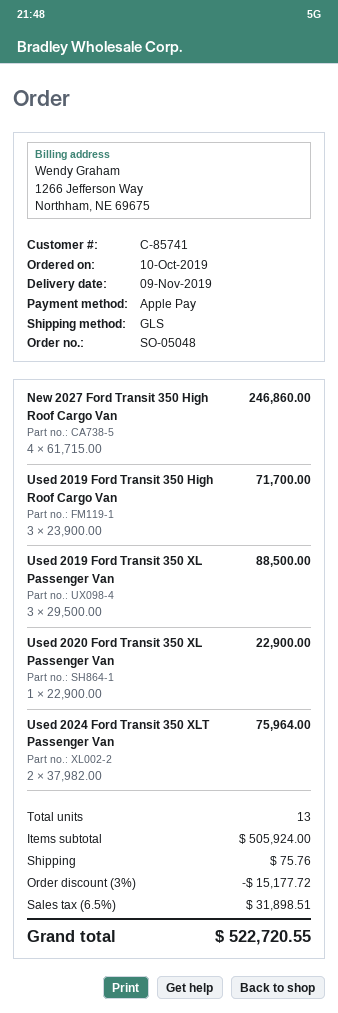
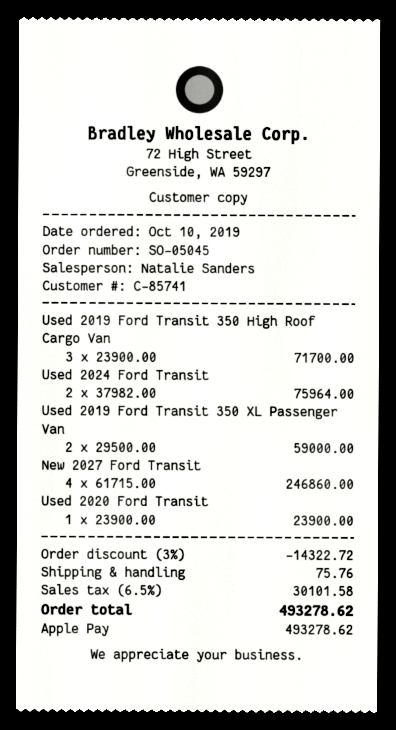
order number: SO-05048 -> SO-05045
Used 2019 Ford Transit 350 XL Passenger Van: 3 x 29500.00 = 88500.00 -> 2 x 29500.00 = 59000.00
Used 2020 Ford Transit 350 XL Passenger Van: 1 x 22900.00 = 22900.00 -> 1 x 23900.00 = 23900.00
discount: 3% = 15177.72 -> 3% = 14322.72
tax: 6.5% = 31898.51 -> 6.5% = 30101.58
total: 522720.55 -> 493278.62

